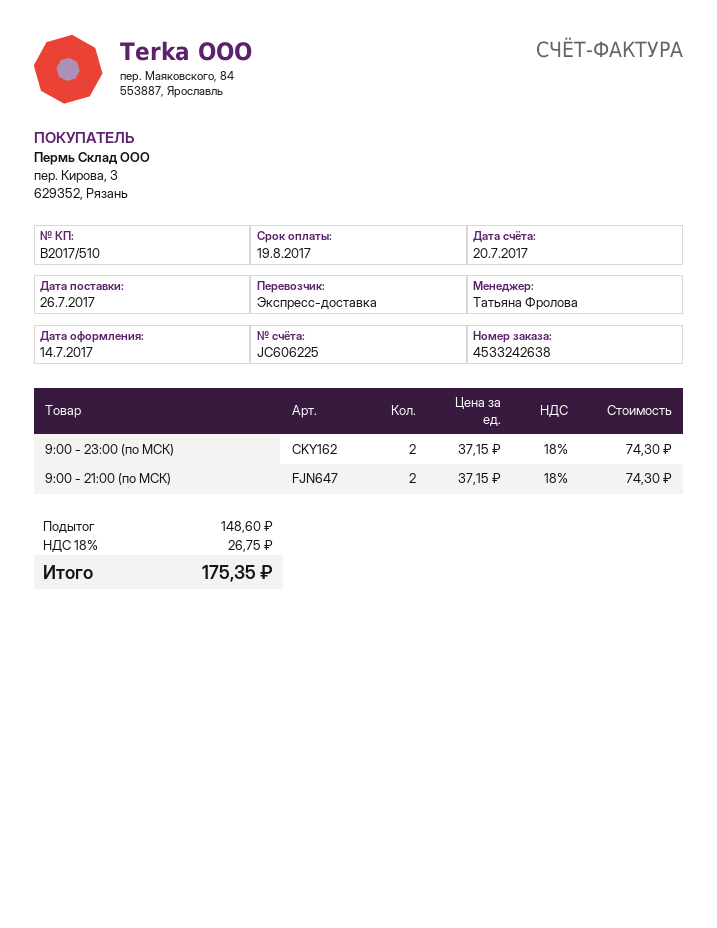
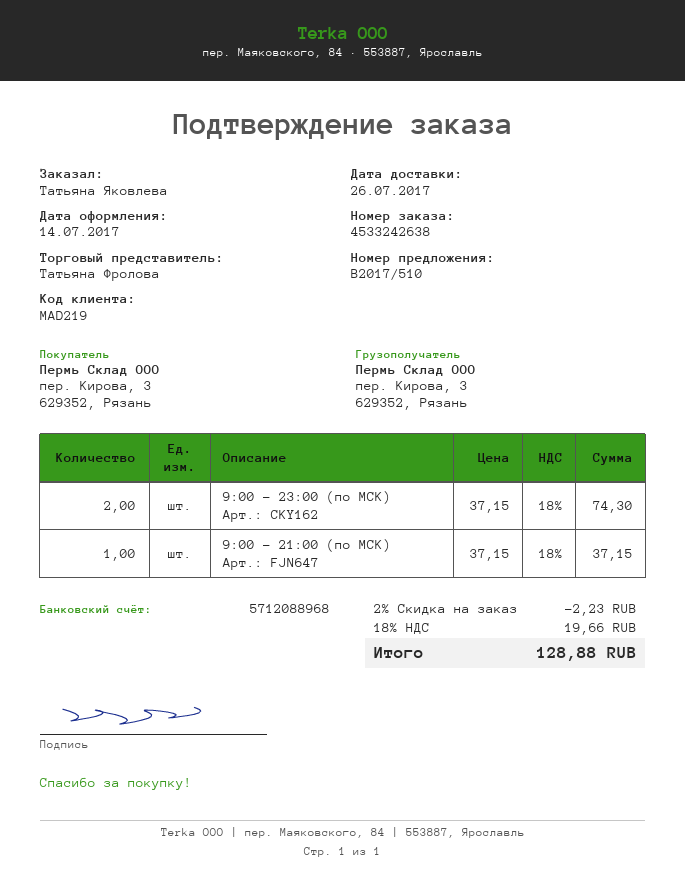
9:00 - 21:00 (по МСК): 2 x 37.15 = 74.30 -> 1 x 37.15 = 37.15
discount: none -> 2% = 2.23
tax: 18% = 26.75 -> 18% = 19.66
total: 175.35 -> 128.88

